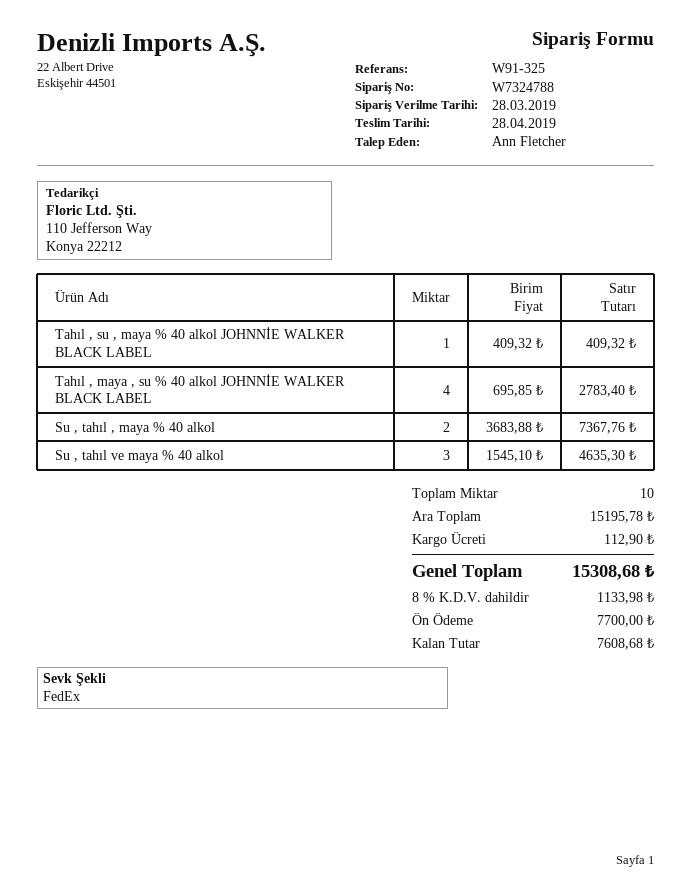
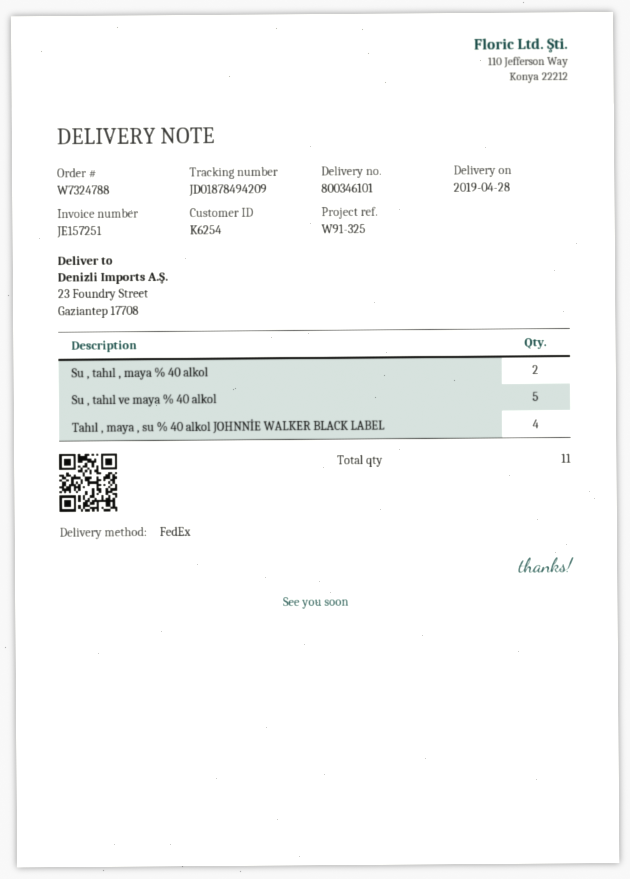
Tahıl , su , maya % 40 alkol JOHNNİE WALKER BLACK LABEL: 1 -> none
Su , tahıl ve maya % 40 alkol: 3 -> 5
total quantity: 10 -> 11

